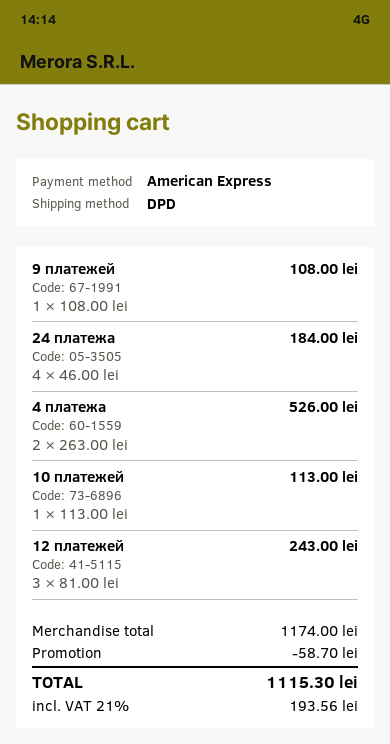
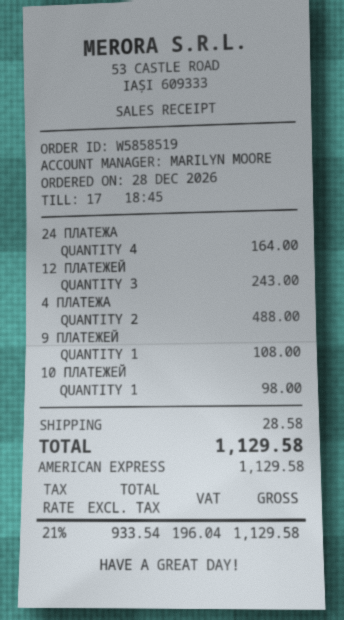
24 платежа: 4 for 184.00 -> 4 for 164.00
4 платежа: 2 for 526.00 -> 2 for 488.00
10 платежей: 1 for 113.00 -> 1 for 98.00
discount: 58.70 -> none
shipping: none -> 28.58
tax: 21% = 193.56 -> 21% = 196.04
total: 1115.30 -> 1129.58

